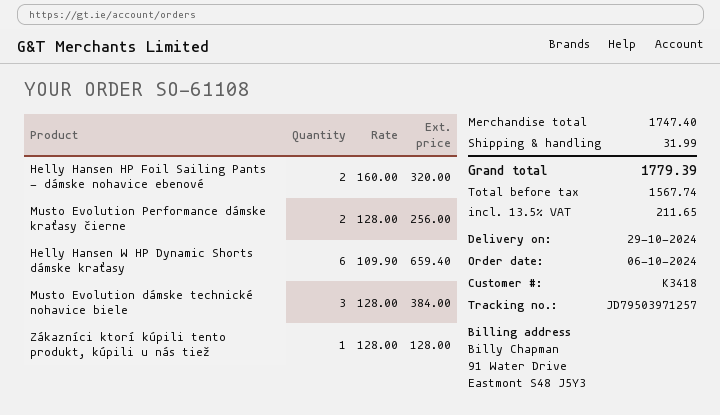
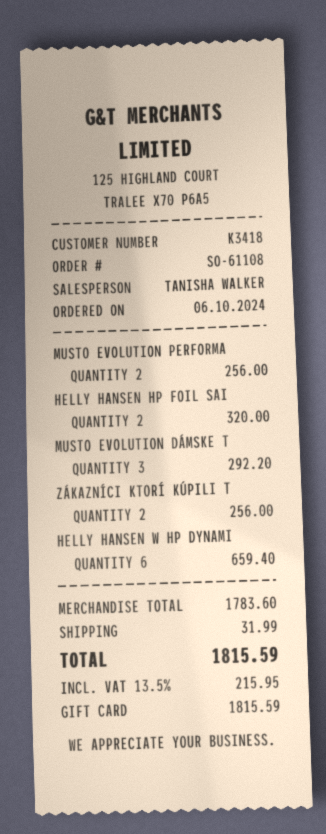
Musto Evolution dámske technické nohavice biele: 3 for 384.00 -> 3 for 292.20
Zákazníci ktorí kúpili tento produkt, kúpili u nás tiež: 1 for 128.00 -> 2 for 256.00
subtotal: 1747.40 -> 1783.60
tax: 13.5% = 211.65 -> 13.5% = 215.95
total: 1779.39 -> 1815.59

